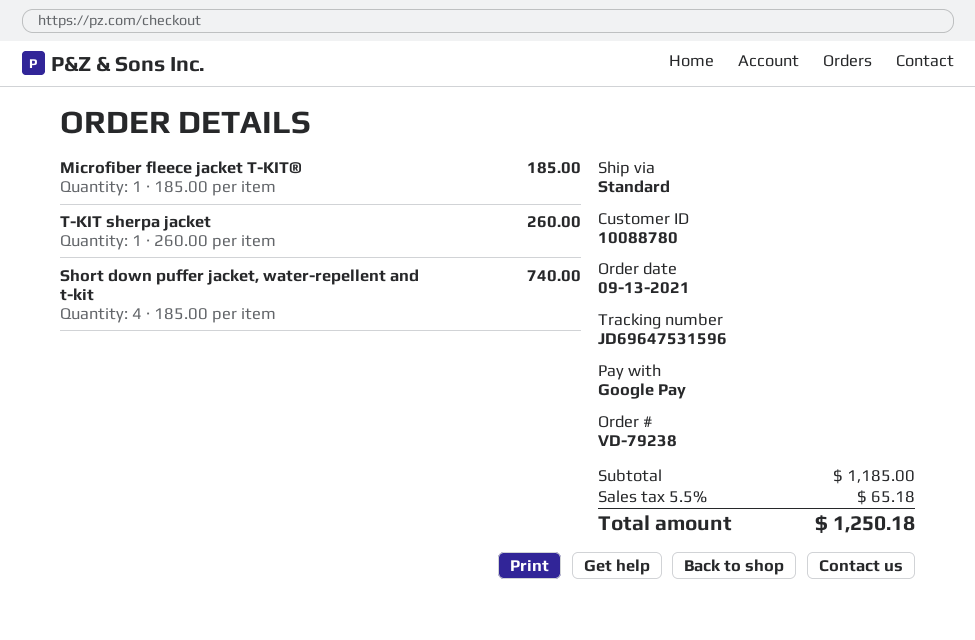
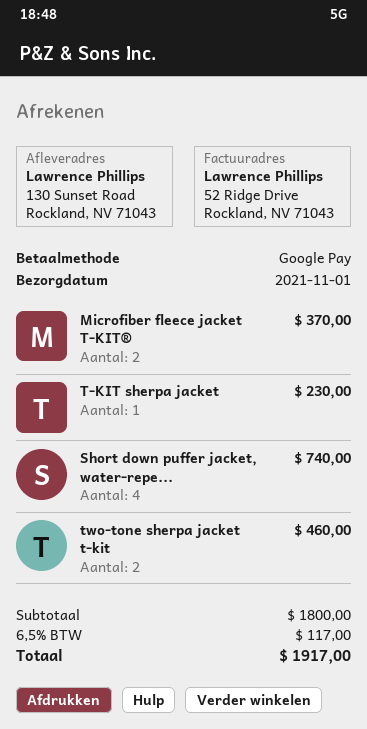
Microfiber fleece jacket T-KIT®: 1 for 185.00 -> 2 for 370.00
T-KIT sherpa jacket: 1 for 260.00 -> 1 for 230.00
two-tone sherpa jacket t-kit: none -> 2 for 460.00
subtotal: 1185.00 -> 1800.00
tax: 5.5% = 65.18 -> 6.5% = 117.00
total: 1250.18 -> 1917.00

